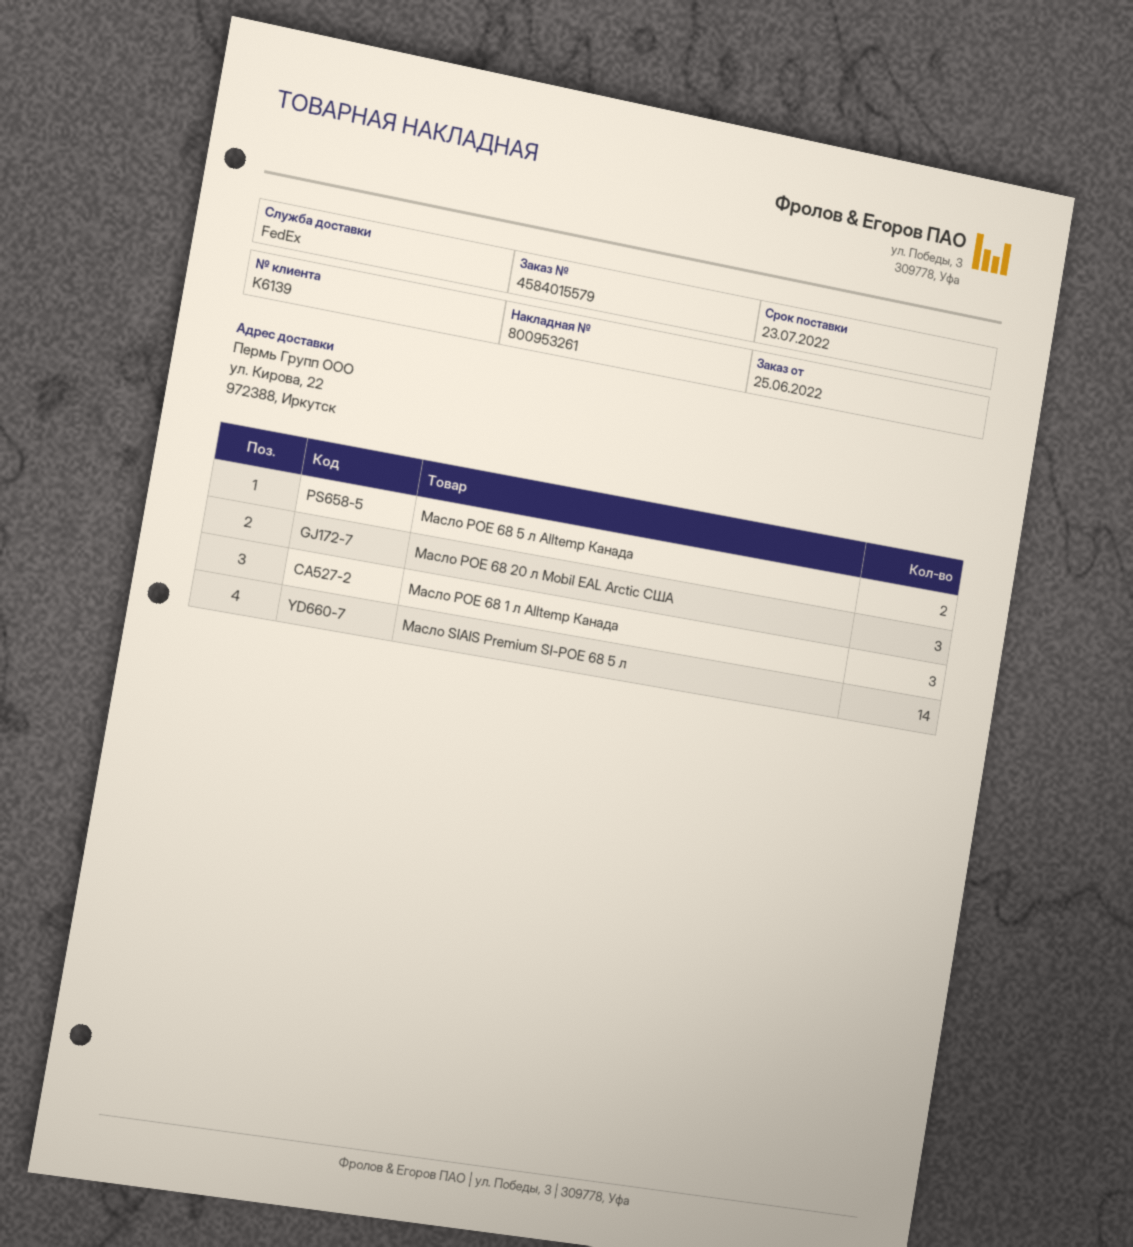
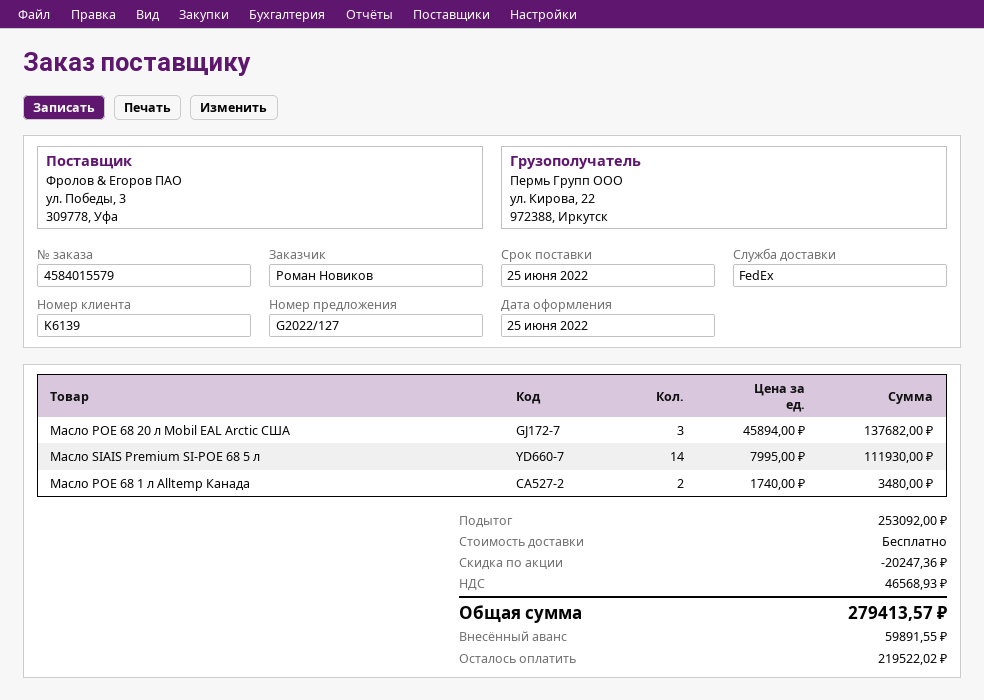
delivery date: 2022-07-23 -> 2022-06-25
Масло POE 68 5 л Alltemp Канада: 2 -> none
Масло POE 68 1 л Alltemp Канада: 3 -> 2

